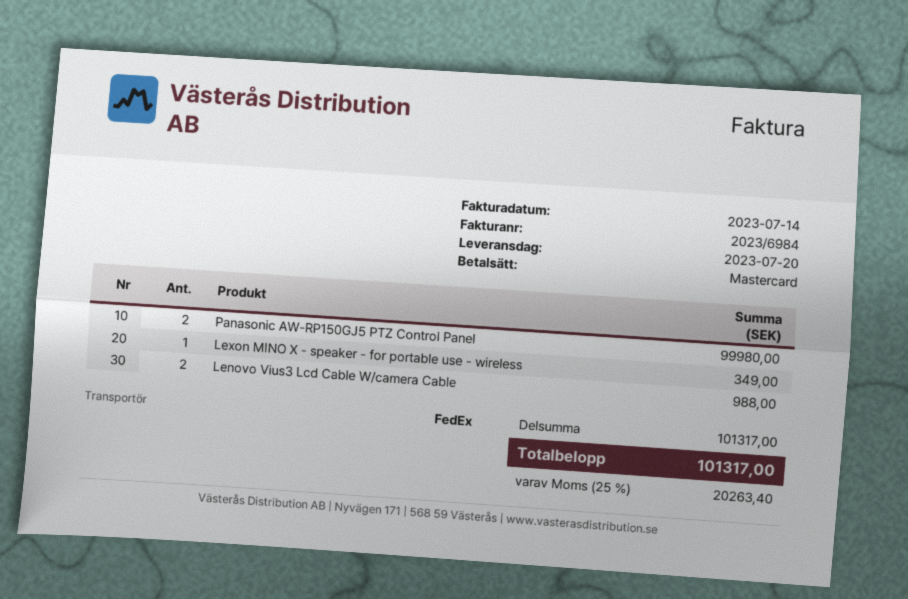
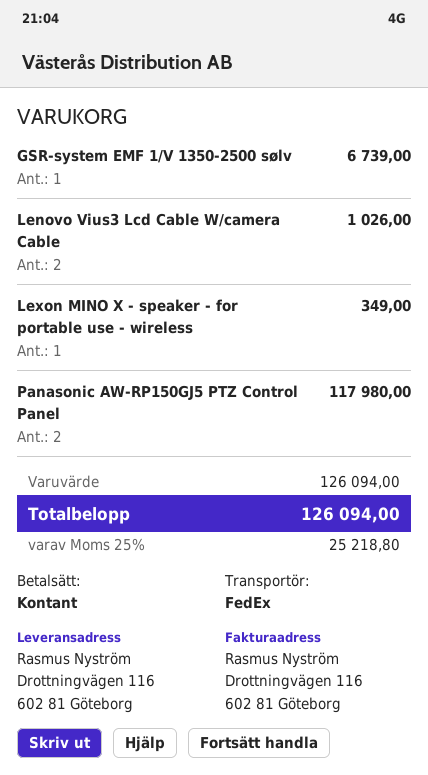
payment method: Mastercard -> cash
Panasonic AW-RP150GJ5 PTZ Control Panel: 2 for 99980.00 -> 2 for 117980.00
Lenovo Vius3 Lcd Cable W/camera Cable: 2 for 988.00 -> 2 for 1026.00
GSR-system EMF 1/V 1350-2500 sølv: none -> 1 for 6739.00
subtotal: 101317.00 -> 126094.00
tax: 25% = 20263.40 -> 25% = 25218.80
total: 101317.00 -> 126094.00

